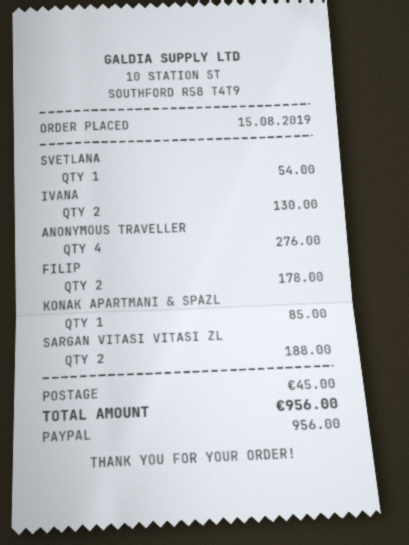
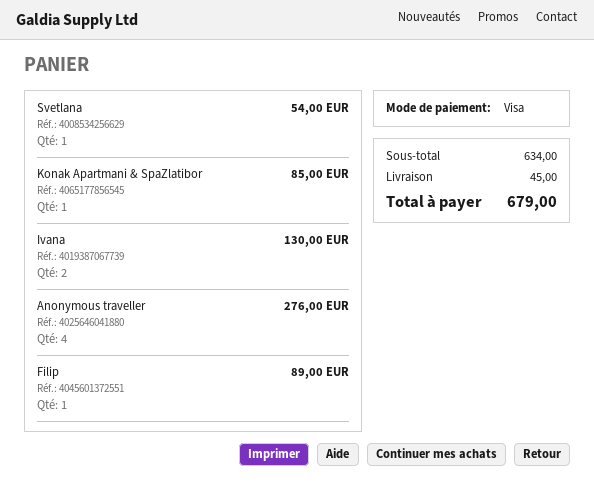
payment method: PayPal -> Visa
FILIP: 2 for 178.00 -> 1 for 89.00
SARGAN VITASI VITASI ZL: 2 for 188.00 -> none
total: 956.00 -> 679.00

